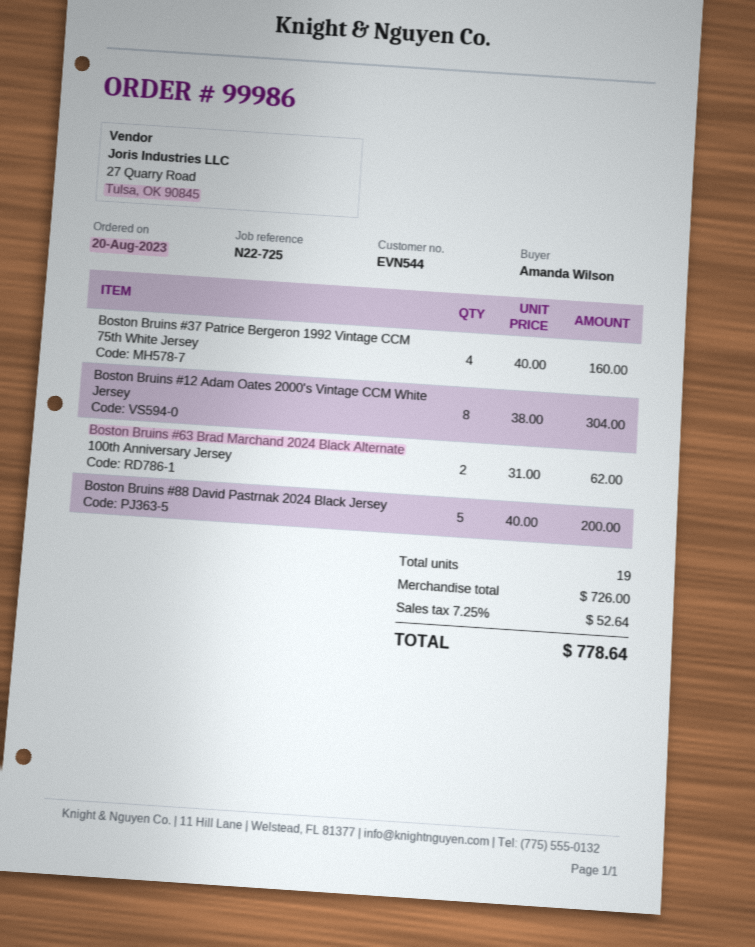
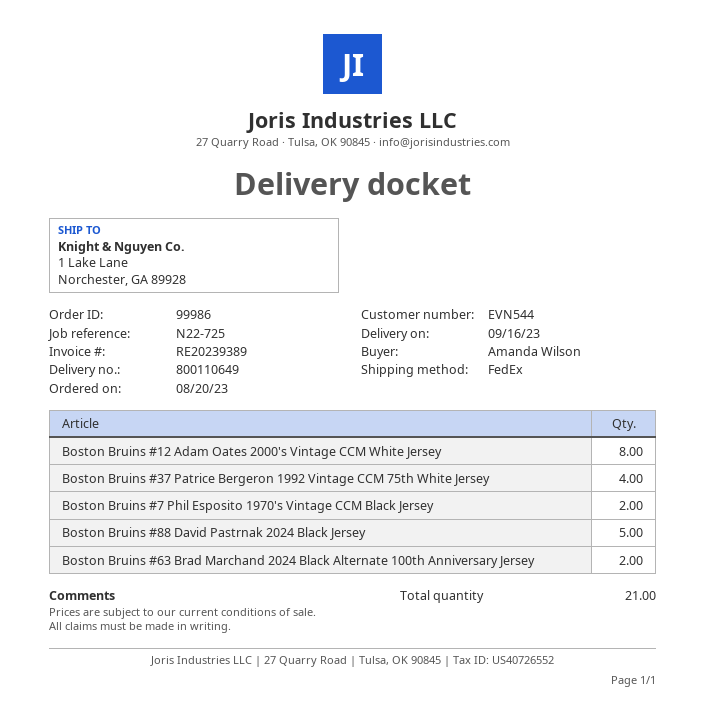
Boston Bruins #7 Phil Esposito 1970's Vintage CCM Black Jersey: none -> 2
total quantity: 19 -> 21

